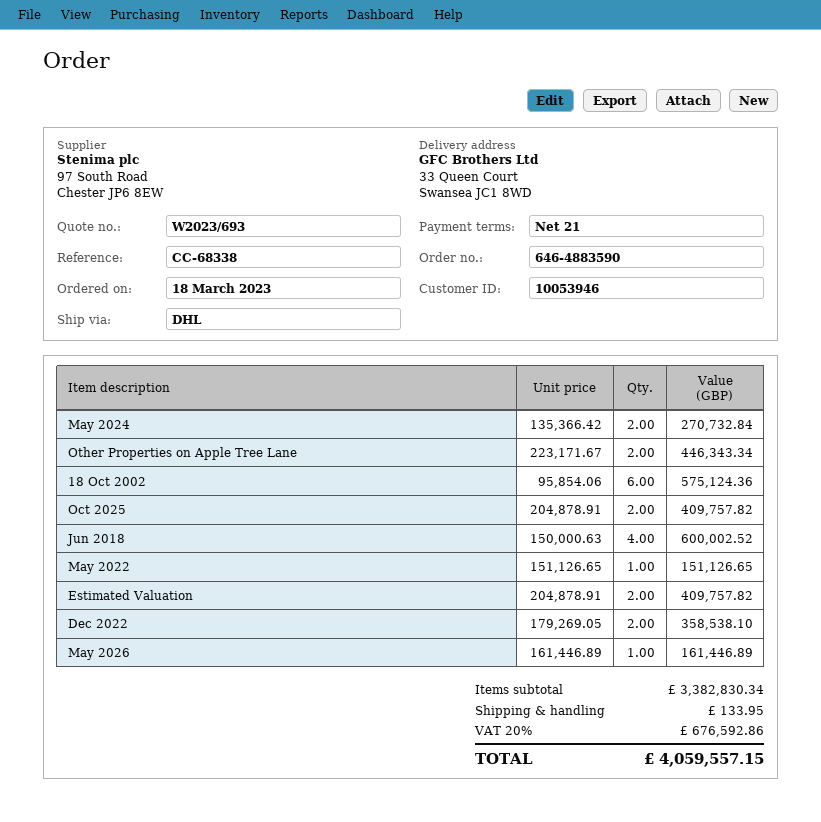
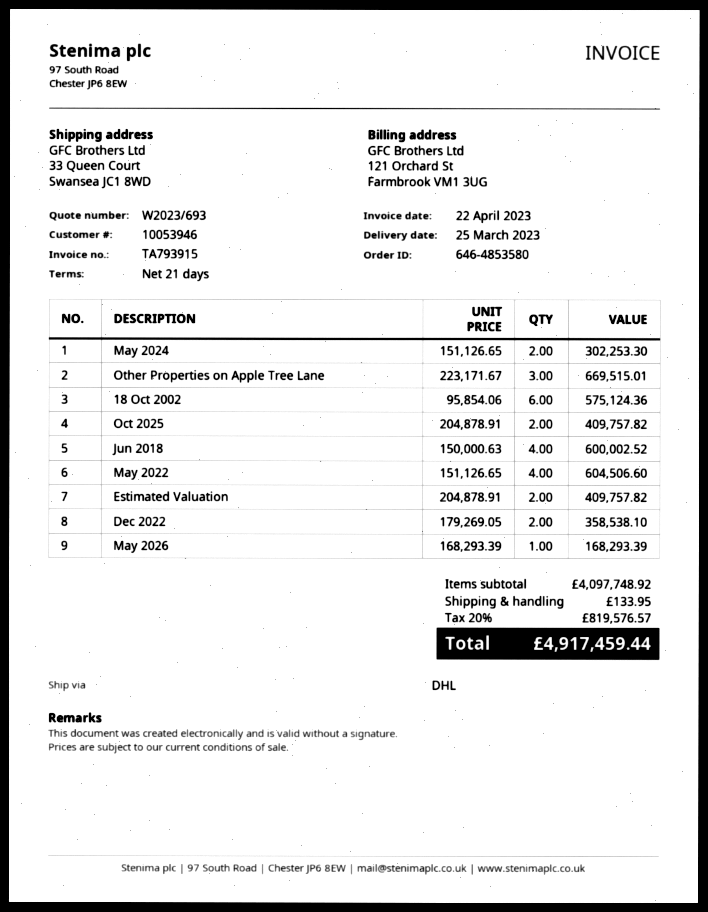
order number: 646-4883590 -> 646-4853580
May 2024: 2 x 135366.42 = 270732.84 -> 2 x 151126.65 = 302253.30
Other Properties on Apple Tree Lane: 2 x 223171.67 = 446343.34 -> 3 x 223171.67 = 669515.01
May 2022: 1 x 151126.65 = 151126.65 -> 4 x 151126.65 = 604506.60
May 2026: 1 x 161446.89 = 161446.89 -> 1 x 168293.39 = 168293.39
subtotal: 3382830.34 -> 4097748.92
tax: 20% = 676592.86 -> 20% = 819576.57
total: 4059557.15 -> 4917459.44

